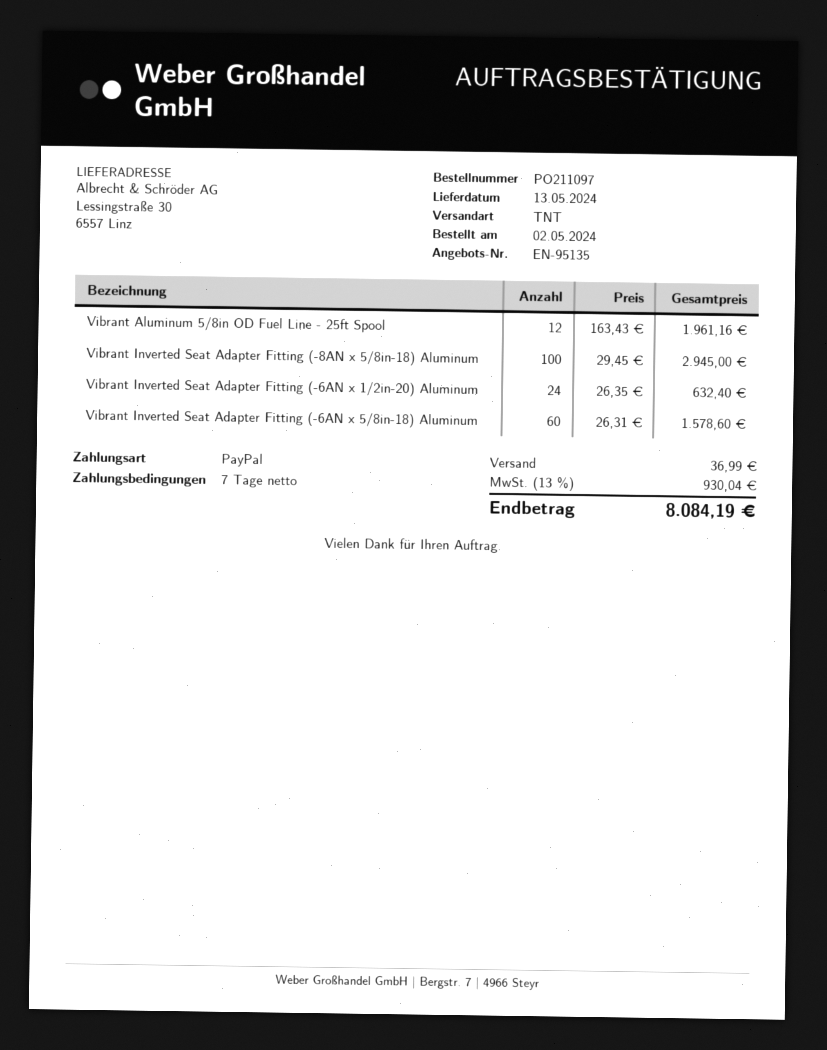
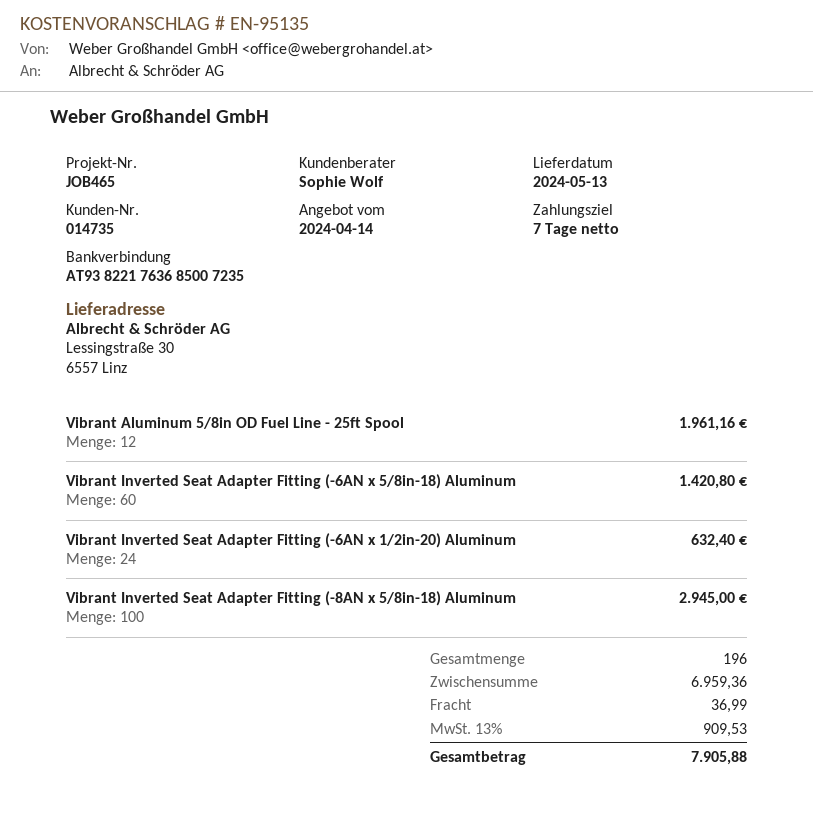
Vibrant Inverted Seat Adapter Fitting (-6AN x 5/8in-18) Aluminum: 60 for 1578.60 -> 60 for 1420.80
tax: 13% = 930.04 -> 13% = 909.53
total: 8084.19 -> 7905.88

